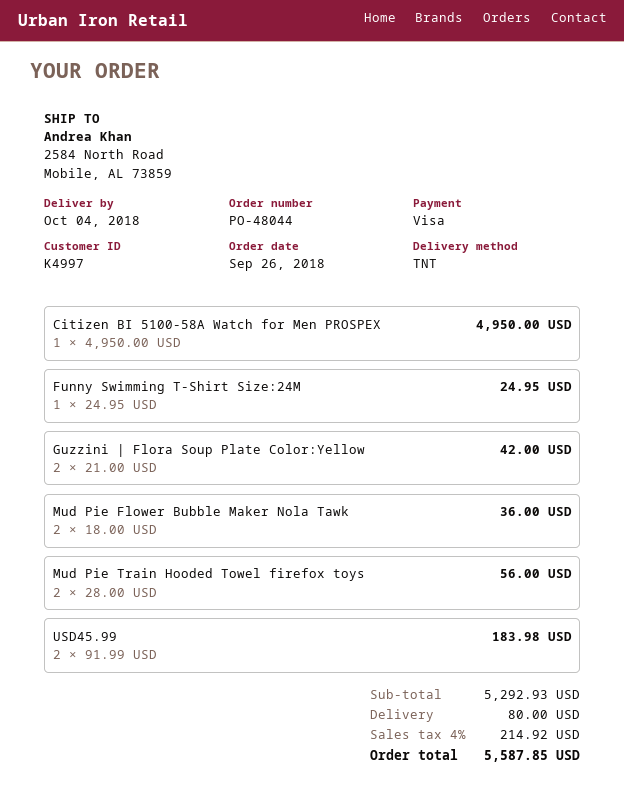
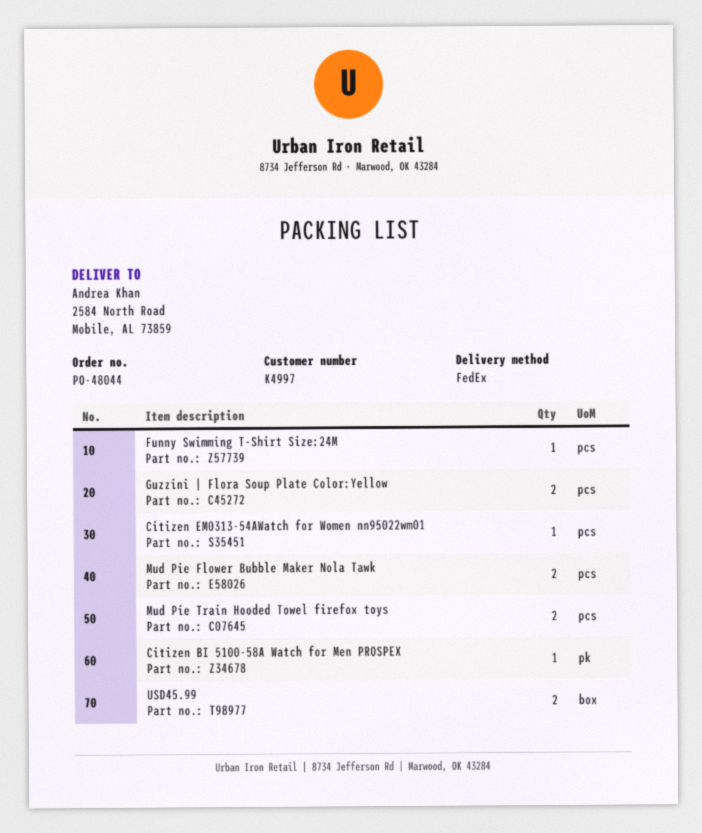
shipping method: TNT -> FedEx
Citizen EM0313-54AWatch for Women nn95022wm01: none -> 1

